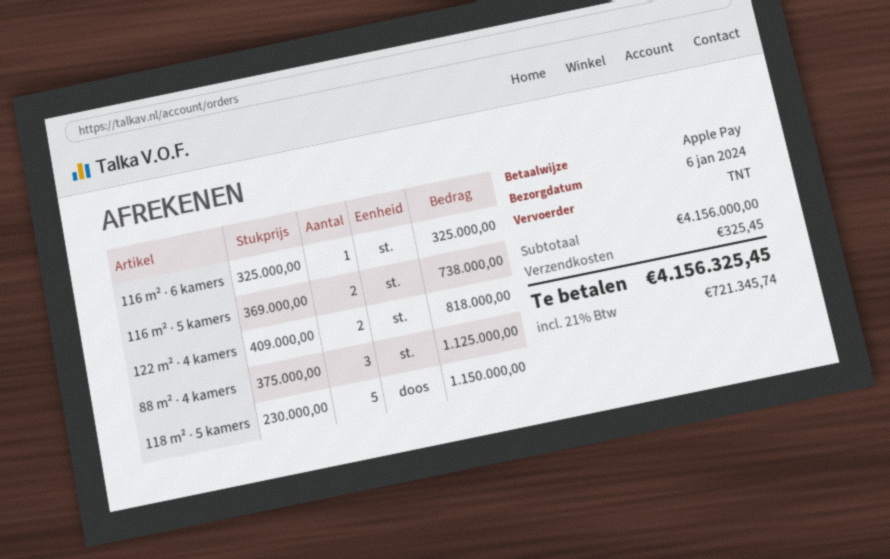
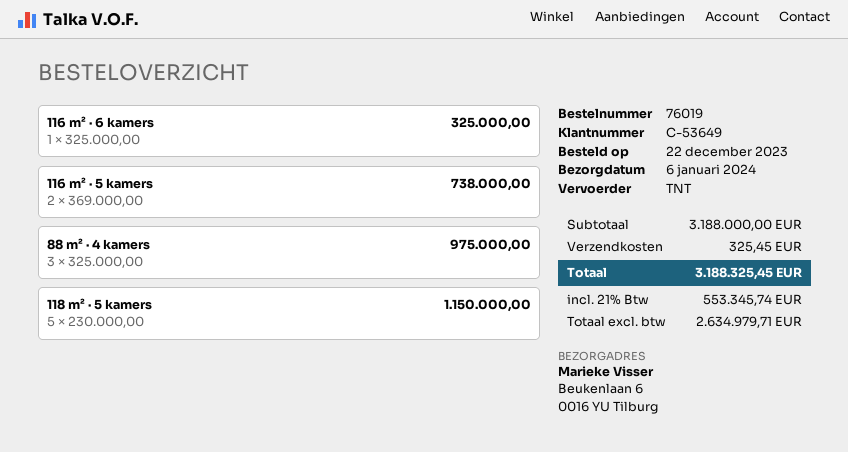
122 m² · 4 kamers: 2 x 409000.00 = 818000.00 -> none
88 m² · 4 kamers: 3 x 375000.00 = 1125000.00 -> 3 x 325000.00 = 975000.00
subtotal: 4156000.00 -> 3188000.00
tax: 21% = 721345.74 -> 21% = 553345.74
total: 4156325.45 -> 3188325.45

